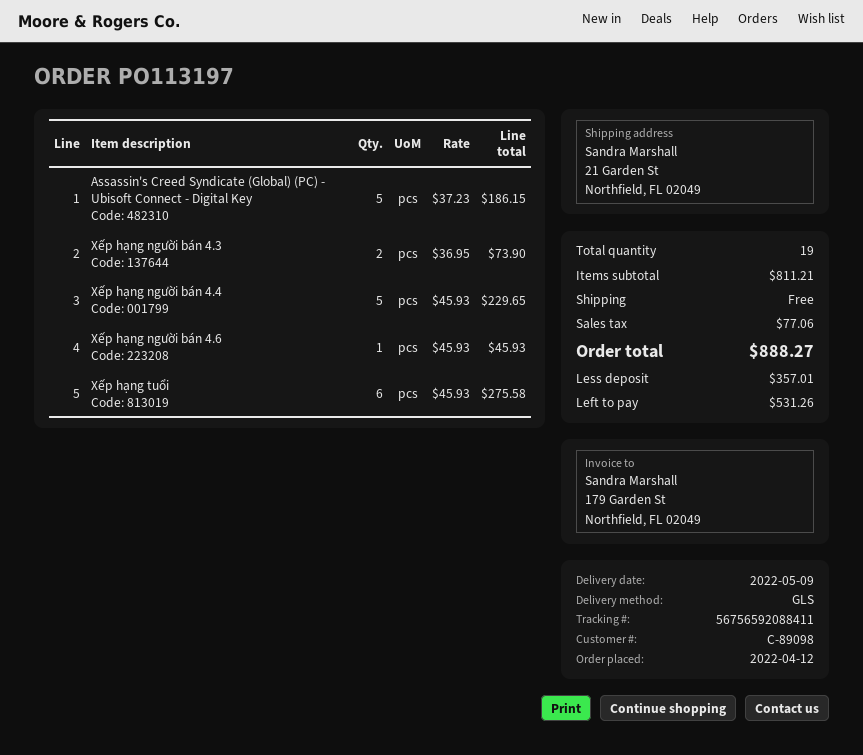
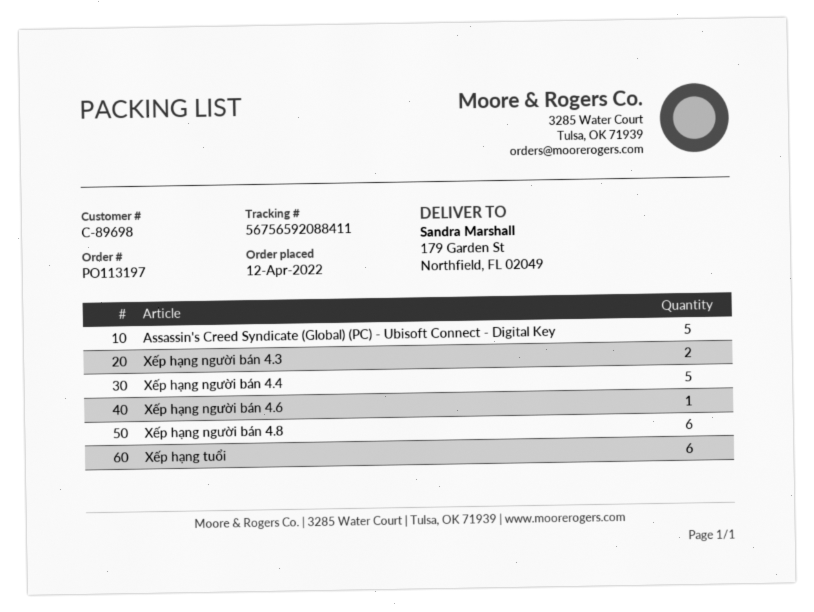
customer number: C-89098 -> C-89698
ship to: 21 Garden St, Northfield, FL 02049 -> 179 Garden St, Northfield, FL 02049
Xếp hạng người bán 4.8: none -> 6

